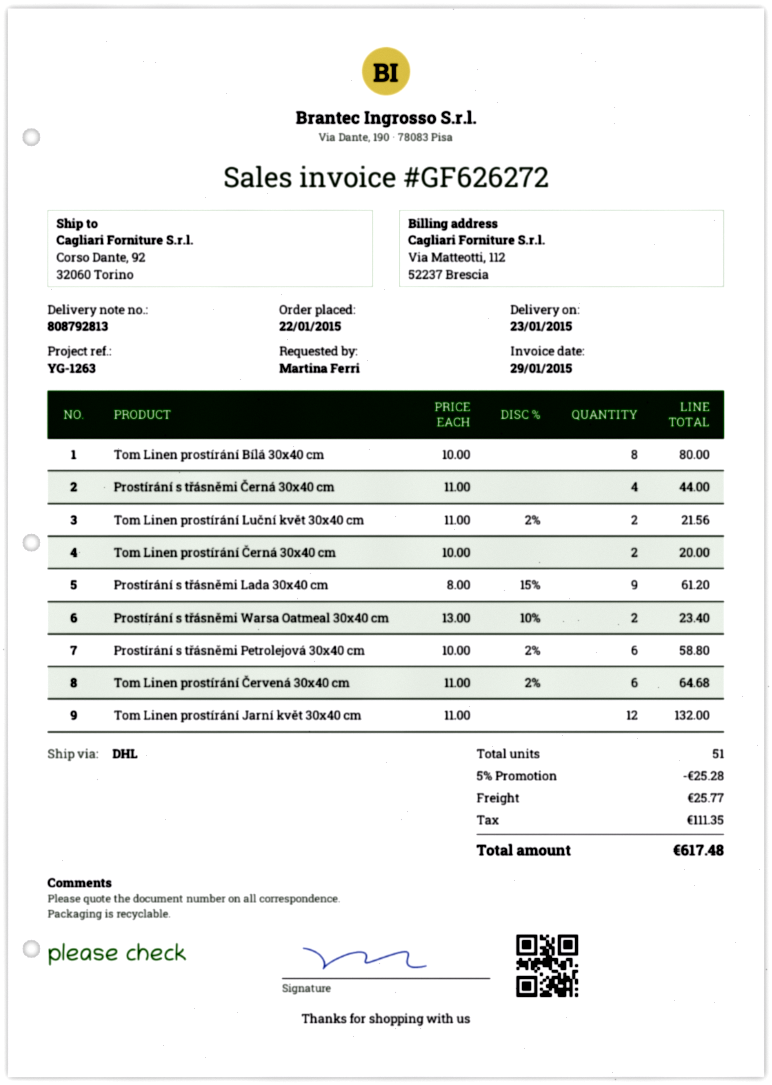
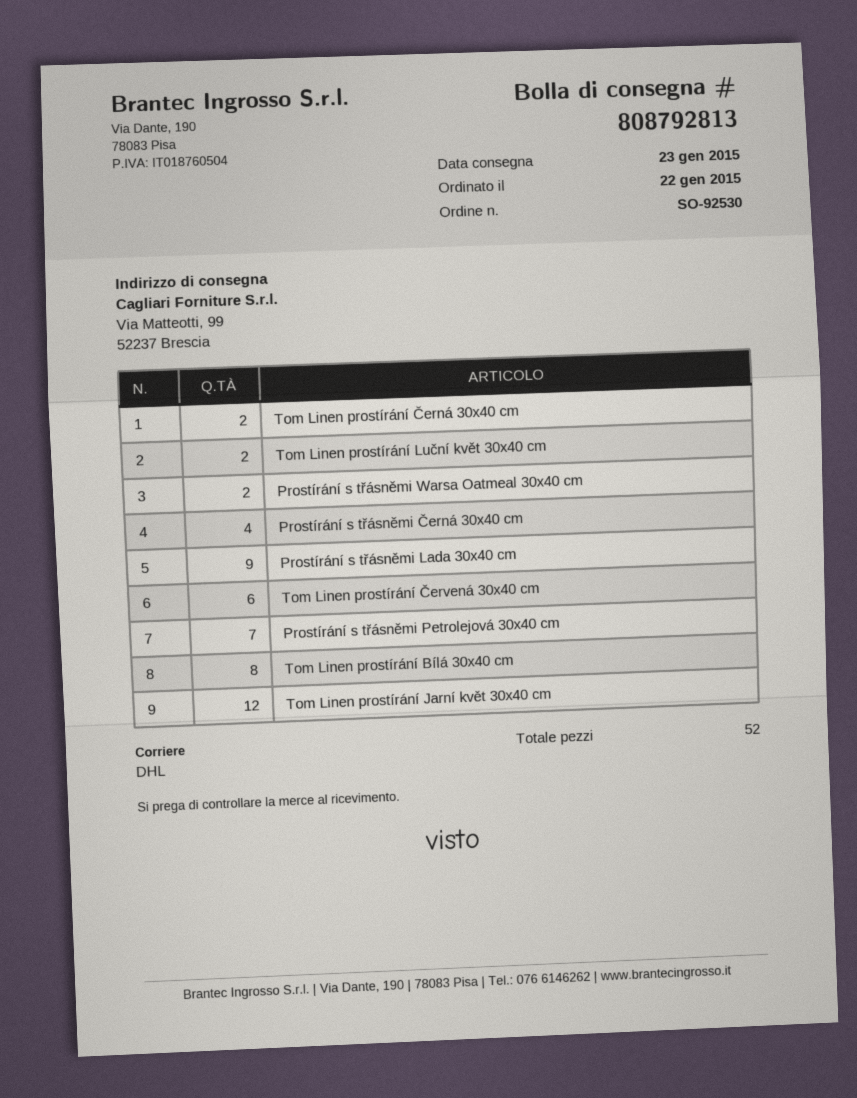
ship to: Corso Dante, 92, 32060 Torino -> Via Matteotti, 99, 52237 Brescia
Prostírání s třásněmi Petrolejová 30x40 cm: 6 -> 7
total quantity: 51 -> 52

